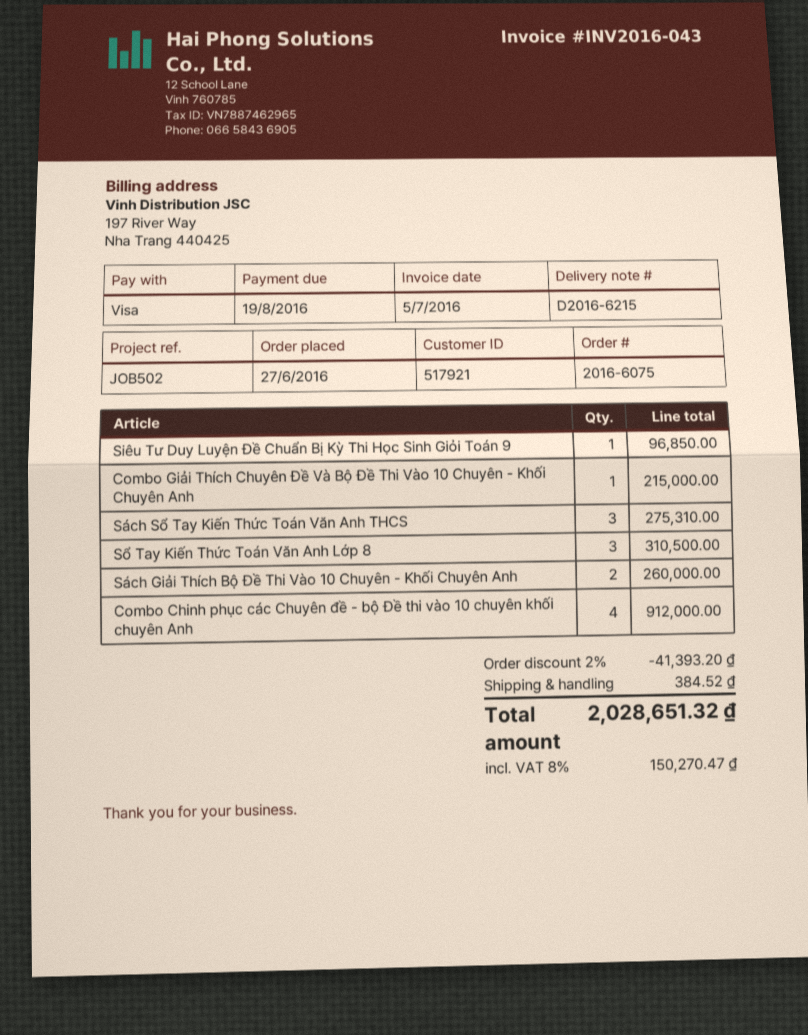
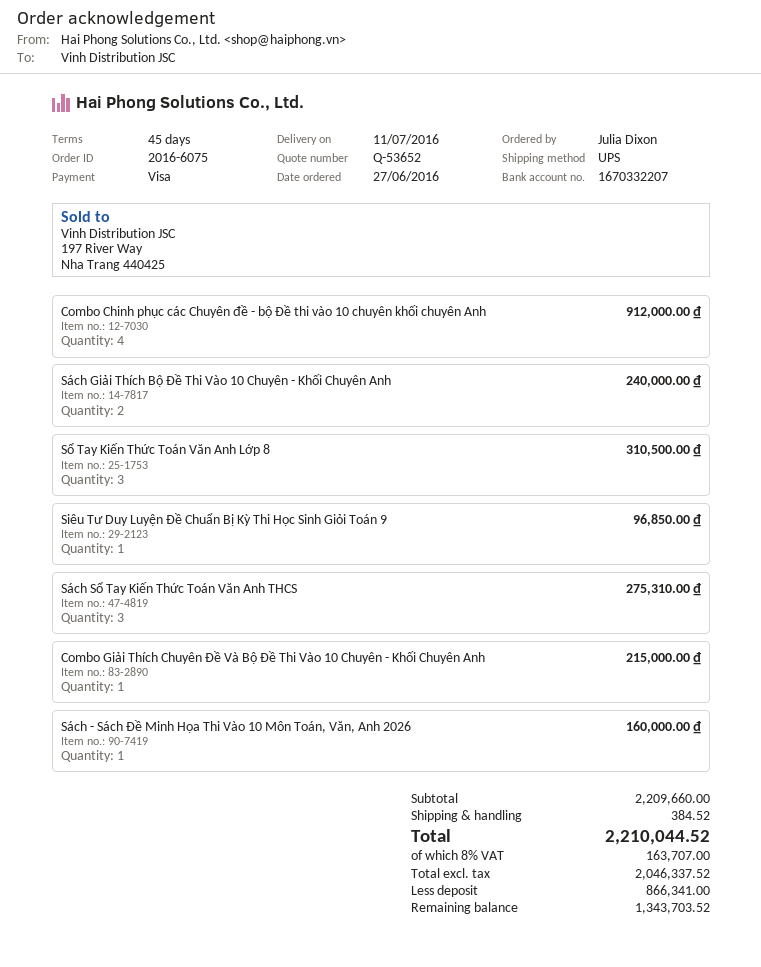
Sách Giải Thích Bộ Đề Thi Vào 10 Chuyên - Khối Chuyên Anh: 2 for 260000.00 -> 2 for 240000.00
Sách - Sách Đề Minh Họa Thi Vào 10 Môn Toán, Văn, Anh 2026: none -> 1 for 160000.00
discount: 2% = 41393.20 -> none
tax: 8% = 150270.47 -> 8% = 163707.00
total: 2028651.32 -> 2210044.52

